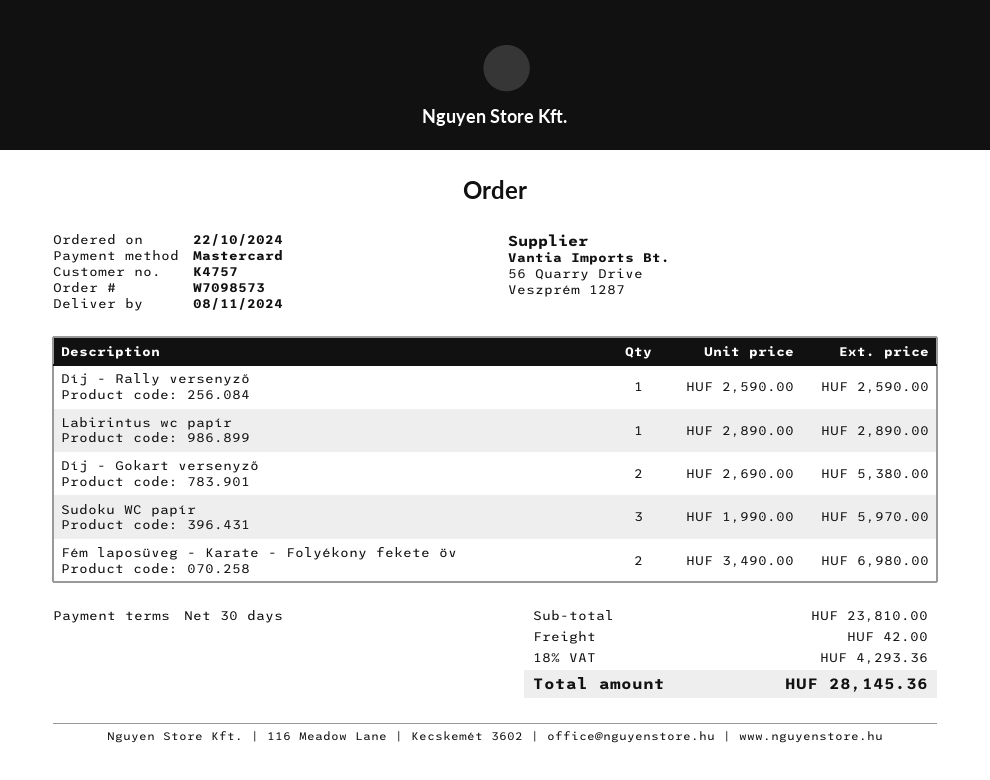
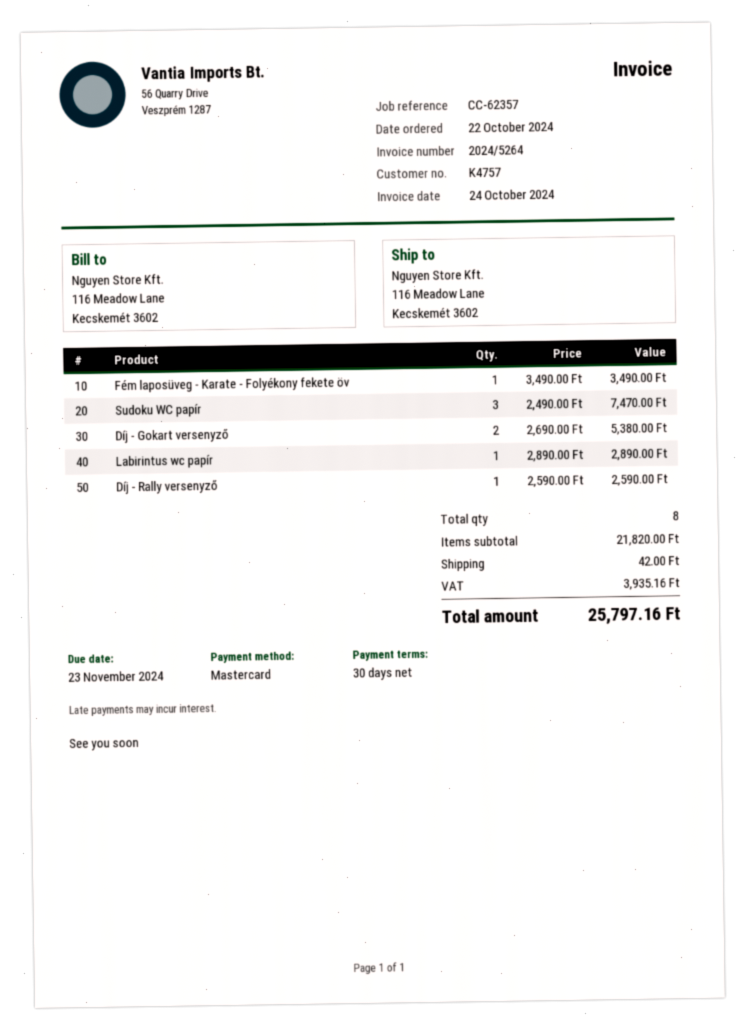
Sudoku WC papír: 3 x 1990.00 = 5970.00 -> 3 x 2490.00 = 7470.00
Fém laposüveg - Karate - Folyékony fekete öv: 2 x 3490.00 = 6980.00 -> 1 x 3490.00 = 3490.00
subtotal: 23810.00 -> 21820.00
tax: 4293.36 -> 3935.16
total: 28145.36 -> 25797.16

